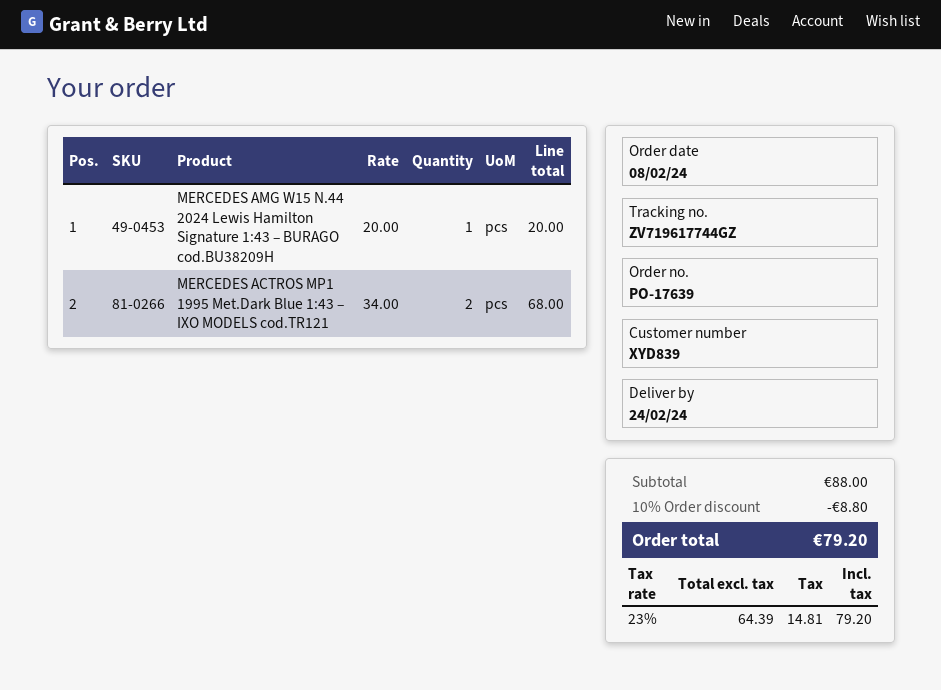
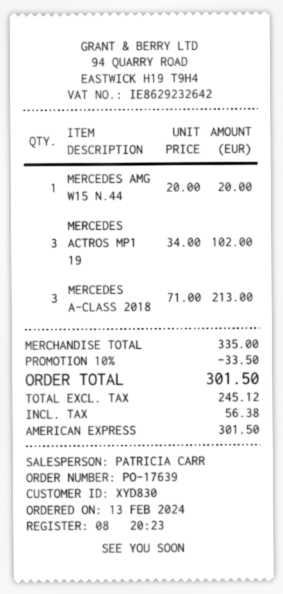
order date: 2024-02-08 -> 2024-02-13
customer number: XYD839 -> XYD830
MERCEDES ACTROS MP1 1995 Met.Dark Blue 1:43 – IXO MODELS cod.TR121: 2 x 34.00 = 68.00 -> 3 x 34.00 = 102.00
MERCEDES A-CLASS 2018: none -> 3 x 71.00 = 213.00
subtotal: 88.00 -> 335.00
discount: 10% = 8.80 -> 10% = 33.50
net: 64.39 -> 245.12
tax: 14.81 -> 56.38
total: 79.20 -> 301.50

